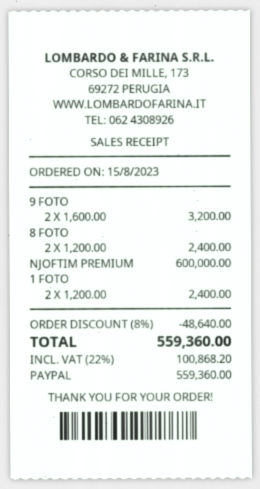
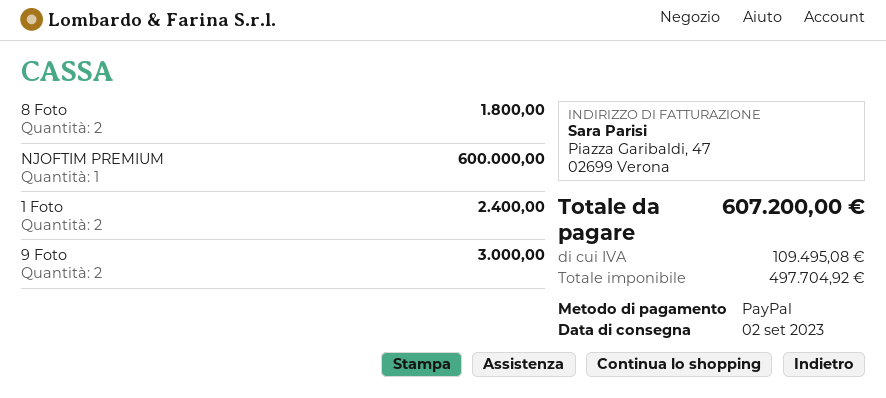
9 FOTO: 2 for 3200.00 -> 2 for 3000.00
8 FOTO: 2 for 2400.00 -> 2 for 1800.00
discount: 8% = 48640.00 -> none
tax: 100868.20 -> 109495.08
total: 559360.00 -> 607200.00

